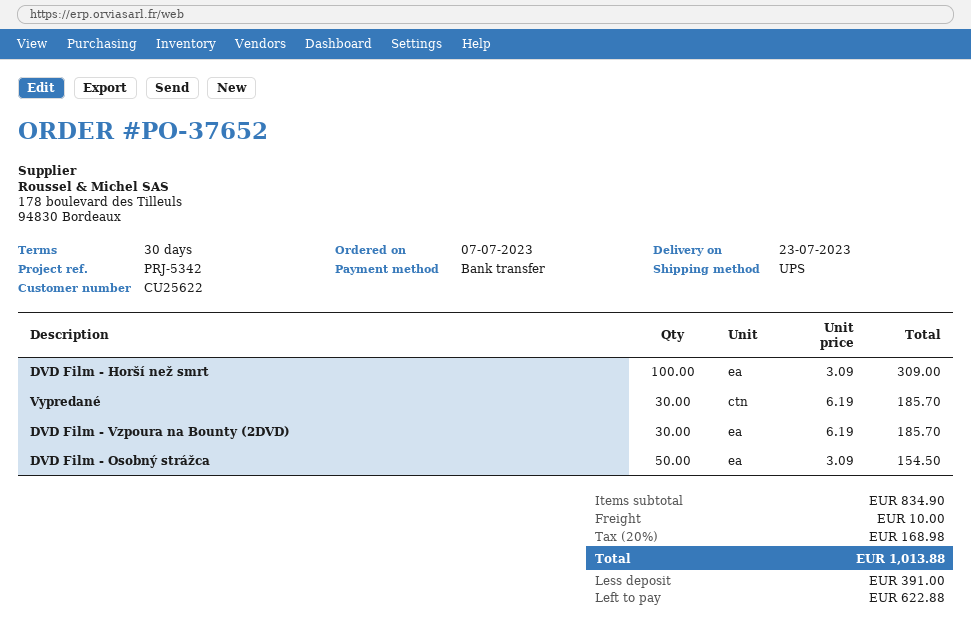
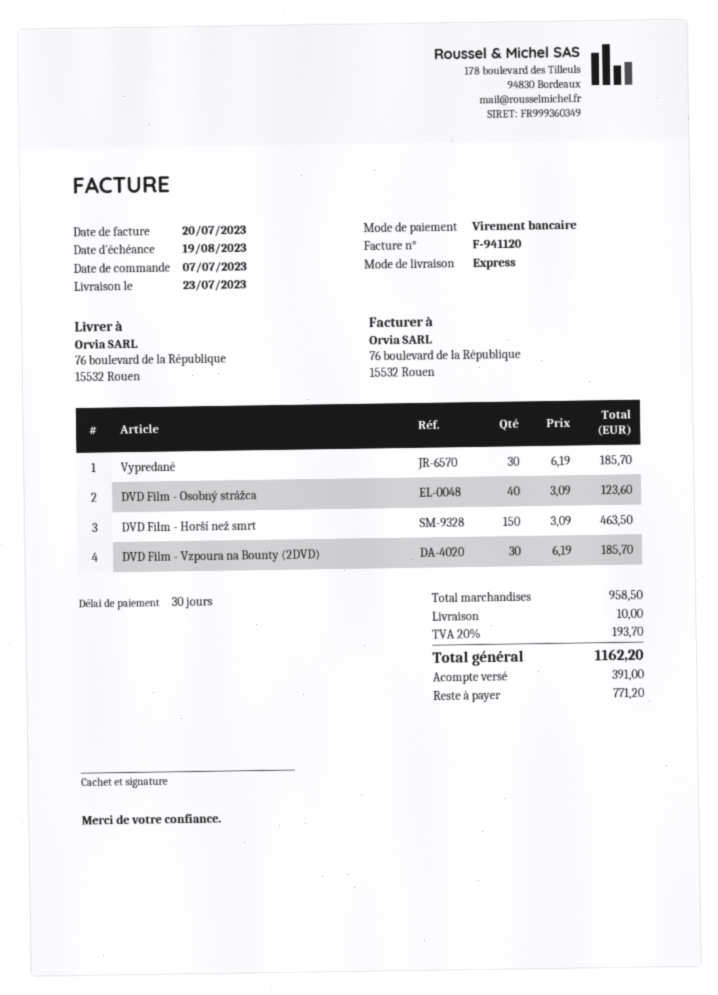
shipping method: UPS -> express
DVD Film - Horší než smrt: 100 x 3.09 = 309.00 -> 150 x 3.09 = 463.50
DVD Film - Osobný strážca: 50 x 3.09 = 154.50 -> 40 x 3.09 = 123.60
subtotal: 834.90 -> 958.50
tax: 20% = 168.98 -> 20% = 193.70
total: 1013.88 -> 1162.20
balance: 622.88 -> 771.20

